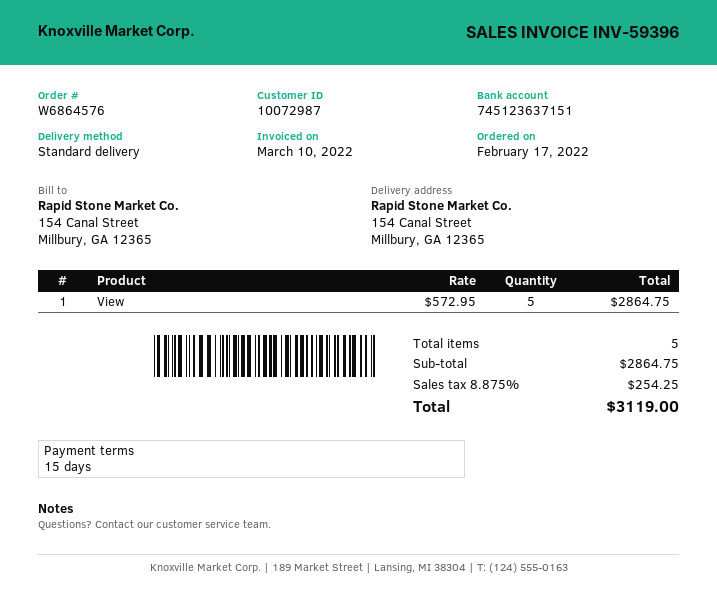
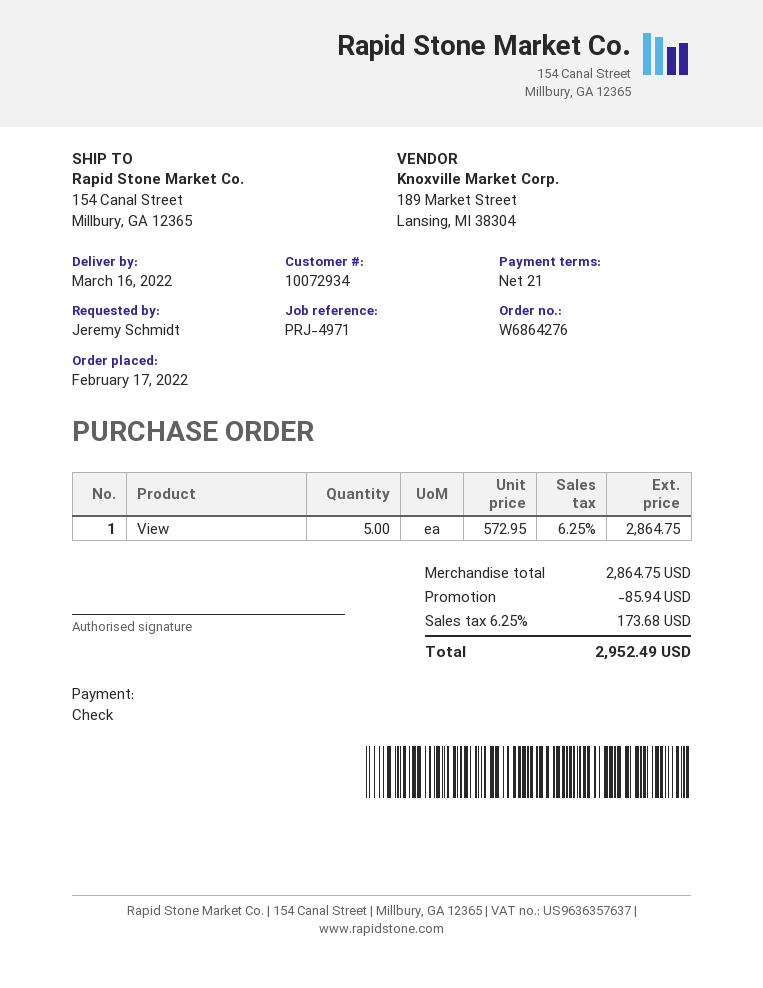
order number: W6864576 -> W6864276
payment terms: 15 days -> 21 days
customer number: 10072987 -> 10072934
discount: none -> 85.94
tax: 8.875% = 254.25 -> 6.25% = 173.68
total: 3119.00 -> 2952.49

